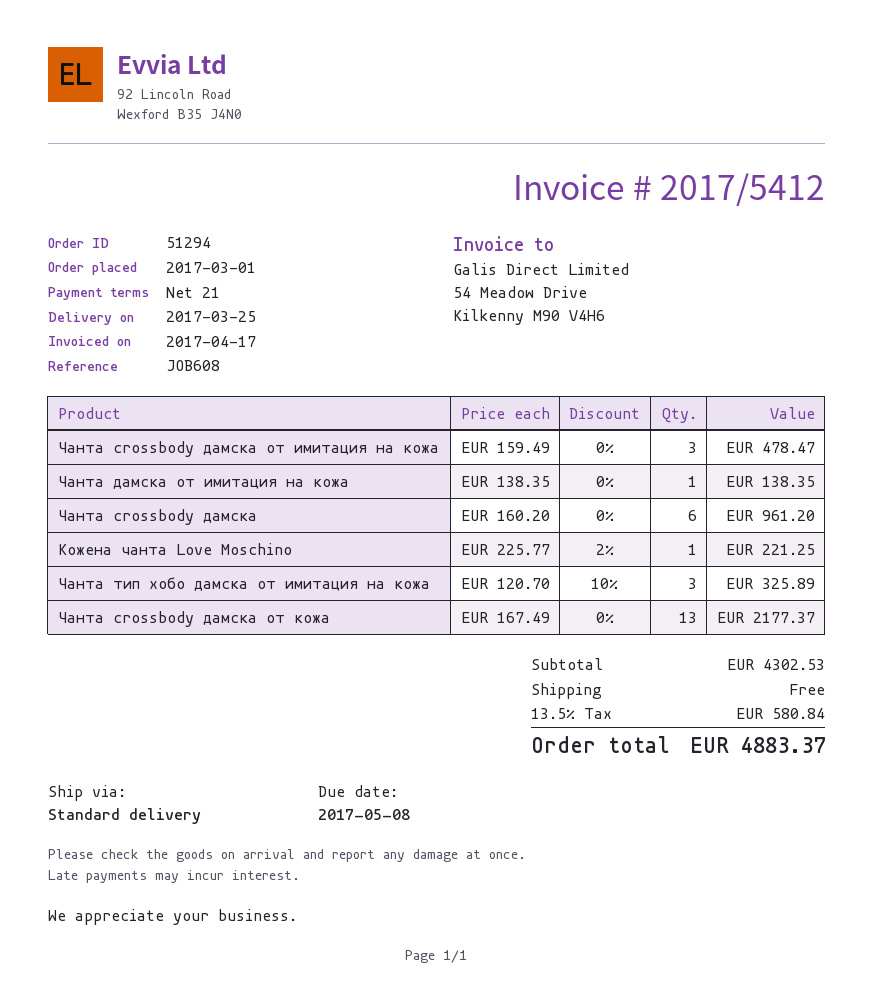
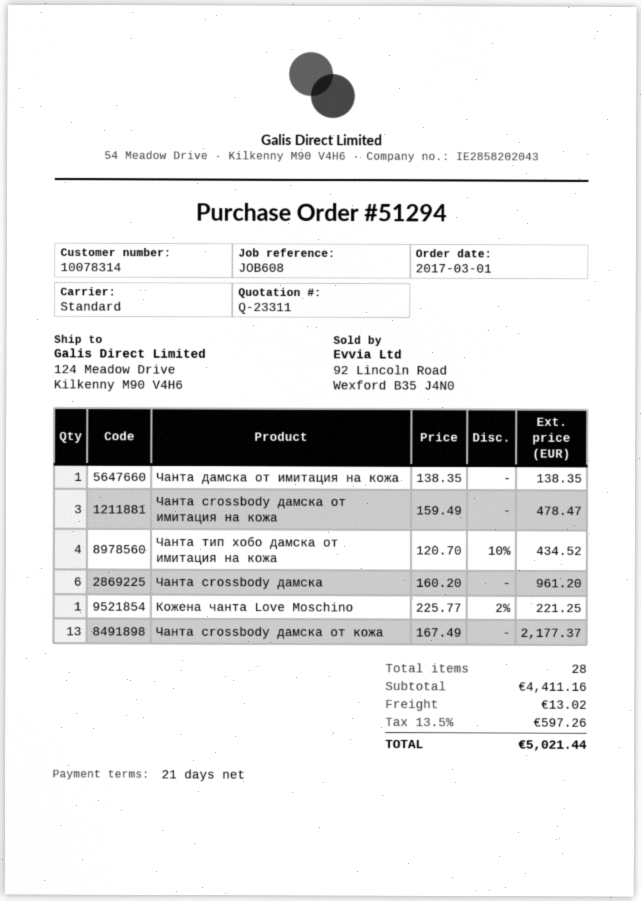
Чанта тип хобо дамска от имитация на кожа: 3 x 120.70 - 10% = 325.89 -> 4 x 120.70 - 10% = 434.52
subtotal: 4302.53 -> 4411.16
shipping: 0.00 -> 13.02
tax: 13.5% = 580.84 -> 13.5% = 597.26
total: 4883.37 -> 5021.44

